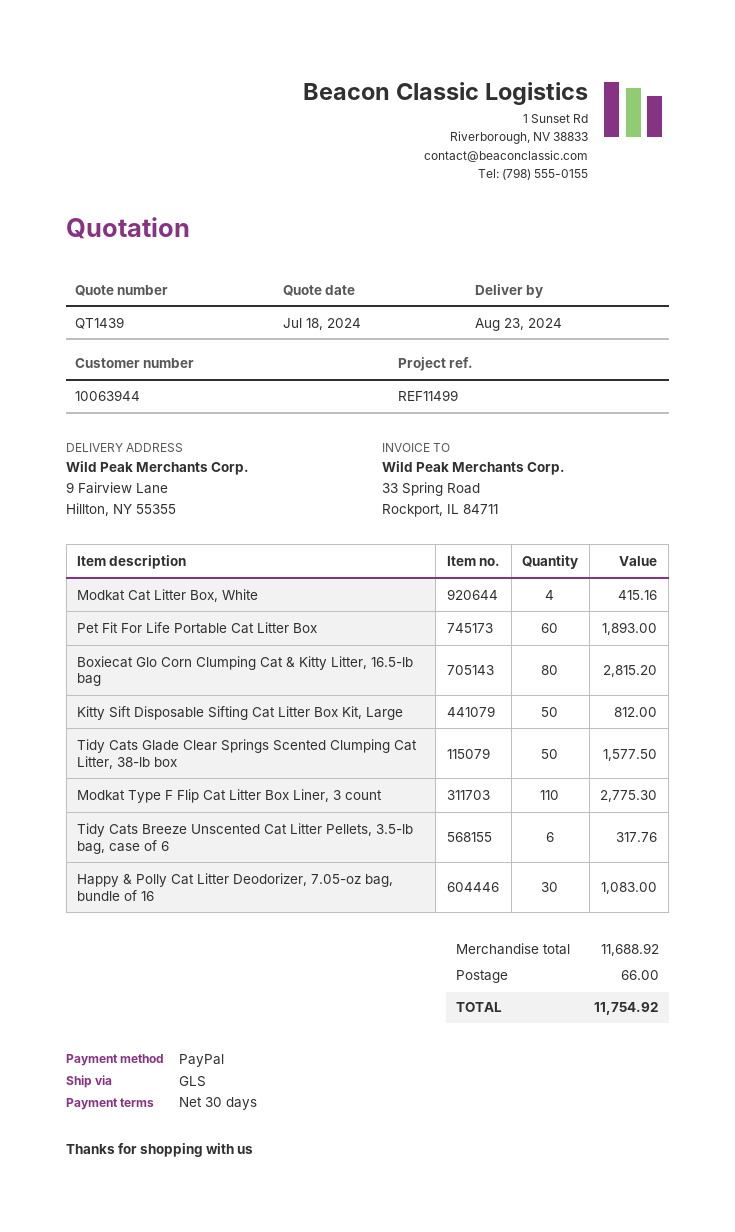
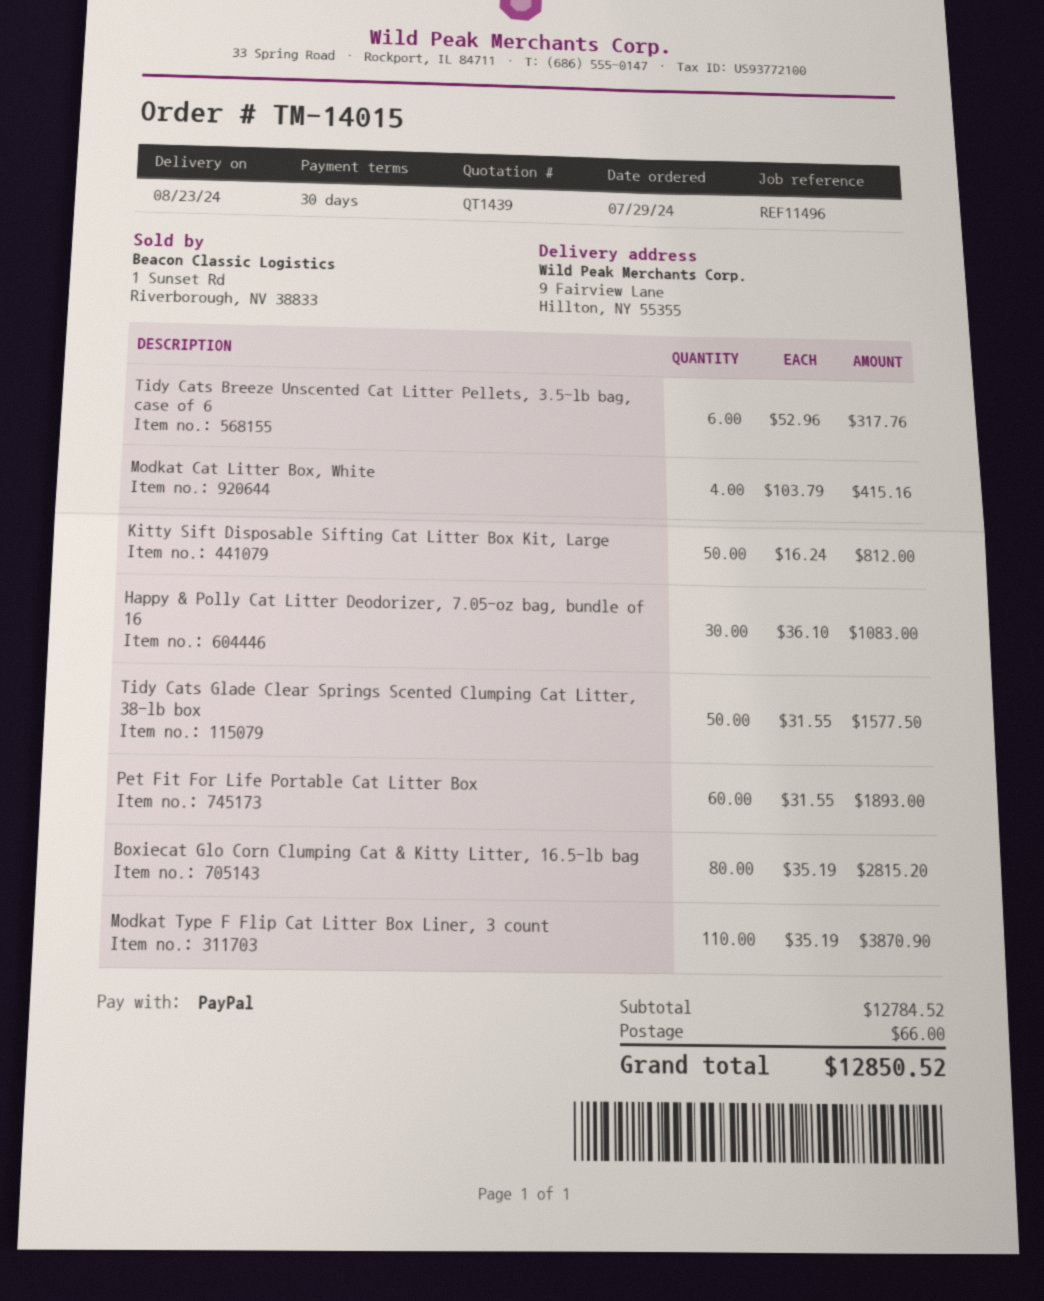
reference: REF11499 -> REF11496
Modkat Type F Flip Cat Litter Box Liner, 3 count: 110 for 2775.30 -> 110 for 3870.90
subtotal: 11688.92 -> 12784.52
total: 11754.92 -> 12850.52

